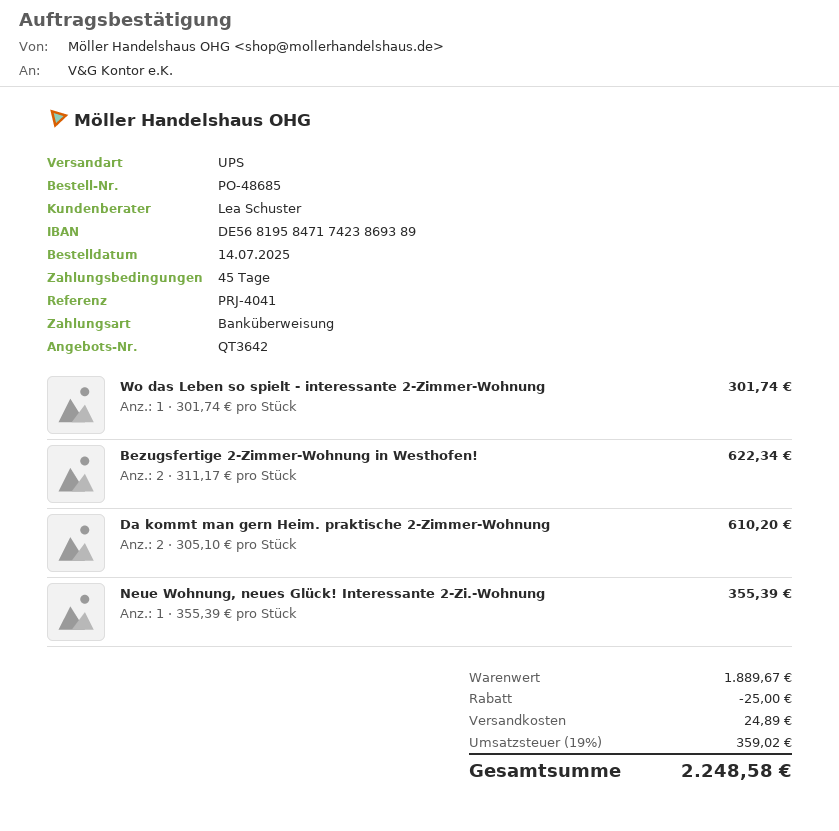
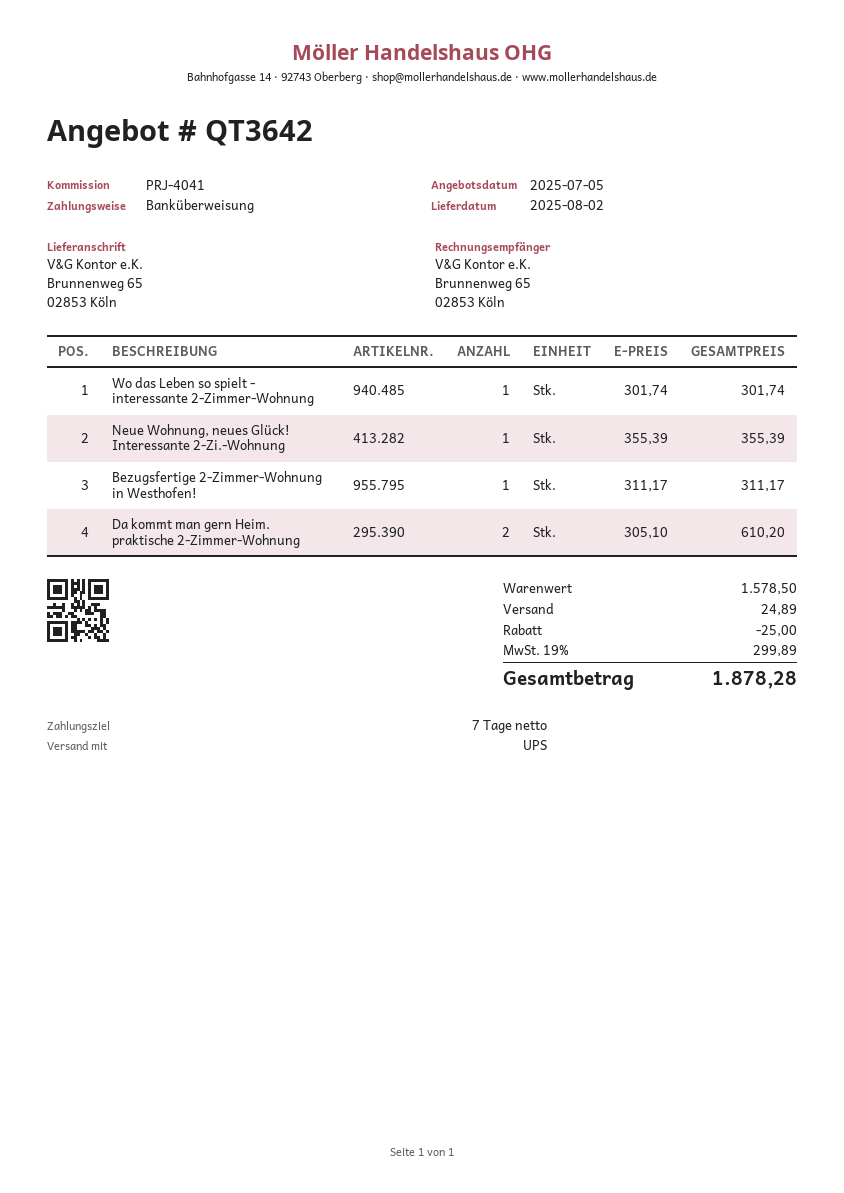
payment terms: 45 days -> 7 days
Bezugsfertige 2-Zimmer-Wohnung in Westhofen!: 2 x 311.17 = 622.34 -> 1 x 311.17 = 311.17
subtotal: 1889.67 -> 1578.50
tax: 19% = 359.02 -> 19% = 299.89
total: 2248.58 -> 1878.28

